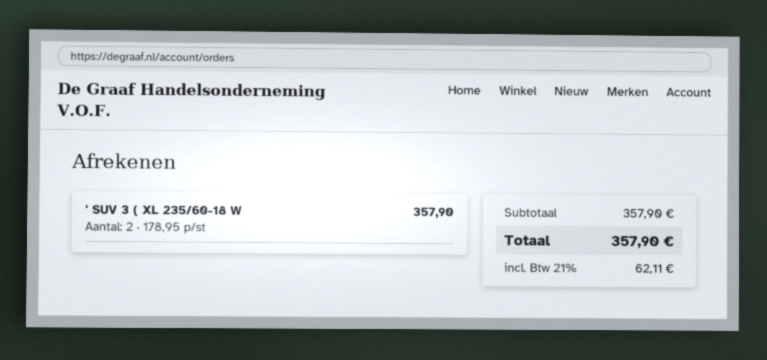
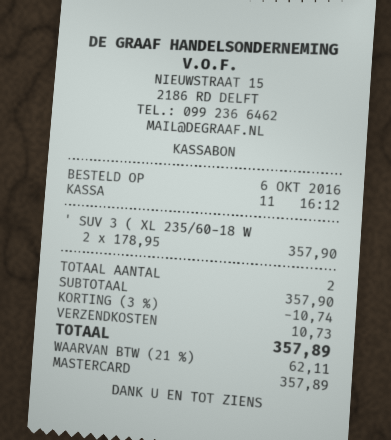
discount: none -> 3% = 10.74
shipping: none -> 10.73
total: 357.90 -> 357.89

